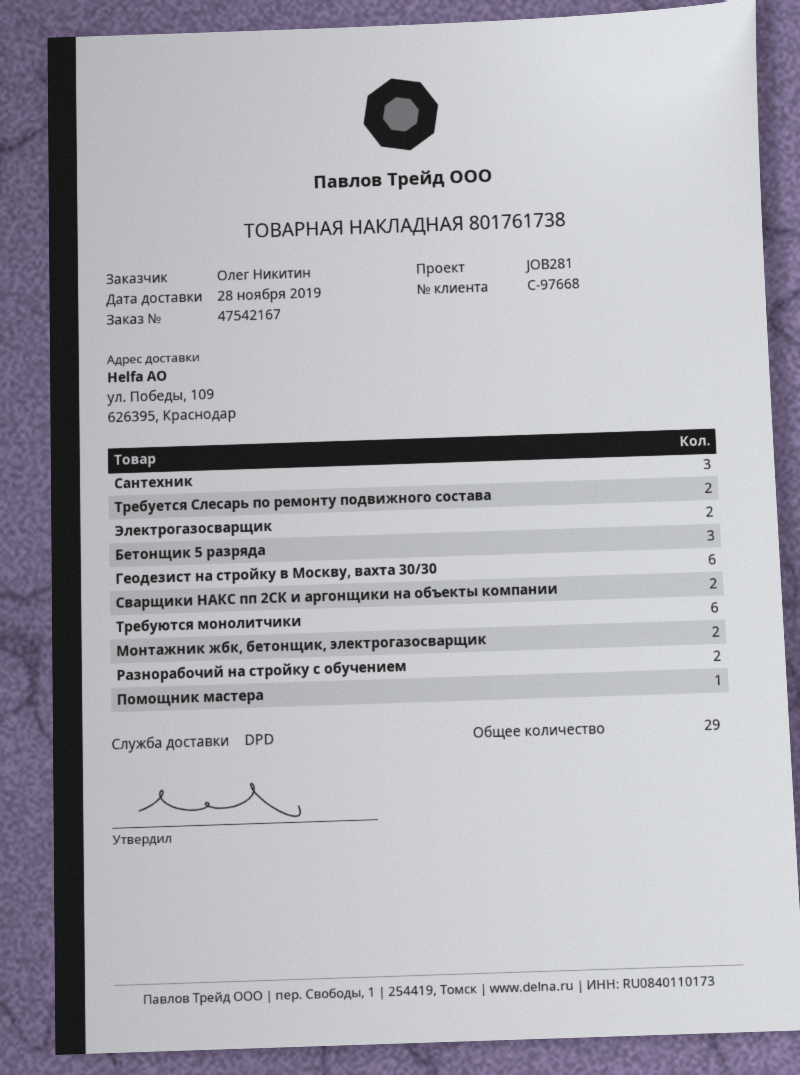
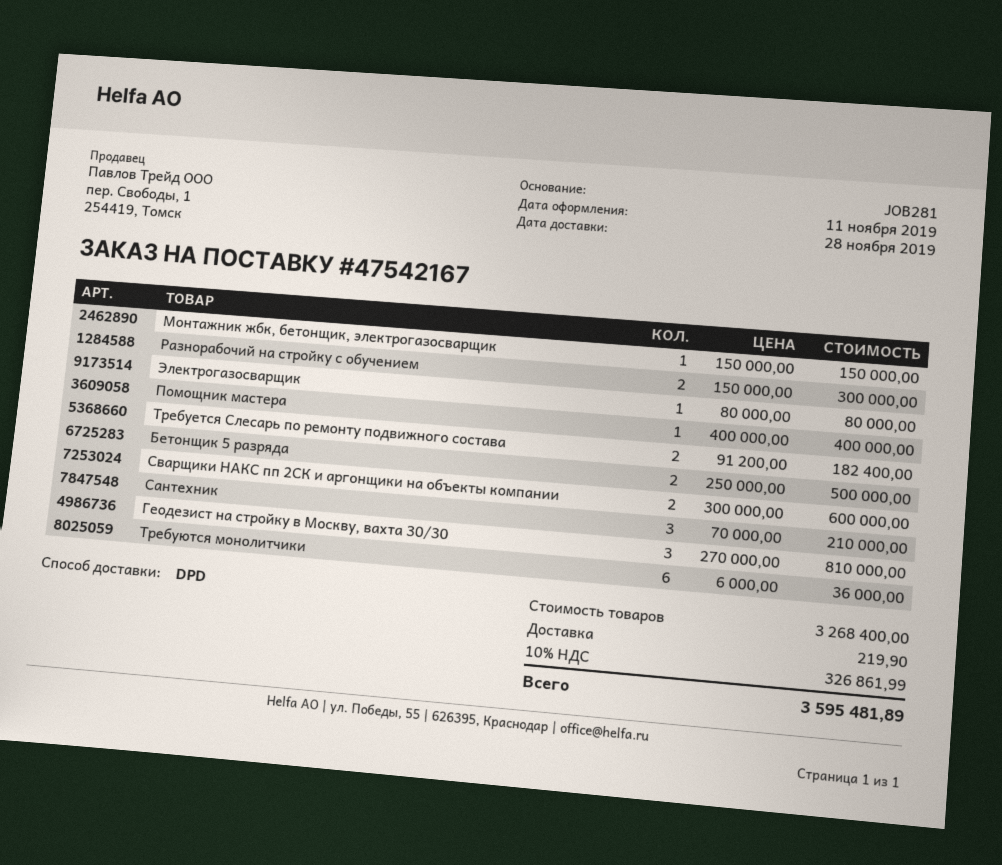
Электрогазосварщик: 2 -> 1
Бетонщик 5 разряда: 3 -> 2
Геодезист на стройку в Москву, вахта 30/30: 6 -> 3
Монтажник жбк, бетонщик, электрогазосварщик: 2 -> 1

